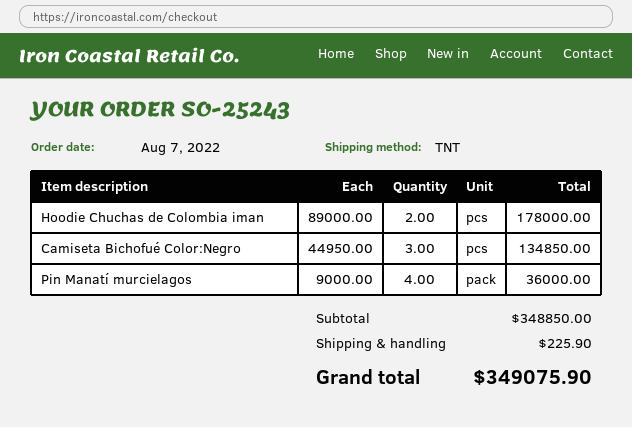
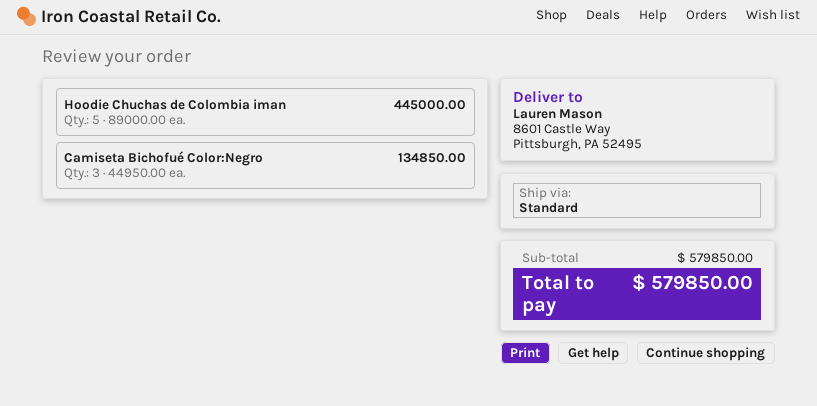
shipping method: TNT -> standard
Hoodie Chuchas de Colombia iman: 2 x 89000.00 = 178000.00 -> 5 x 89000.00 = 445000.00
Pin Manatí murcielagos: 4 x 9000.00 = 36000.00 -> none
subtotal: 348850.00 -> 579850.00
shipping: 225.90 -> none
total: 349075.90 -> 579850.00

